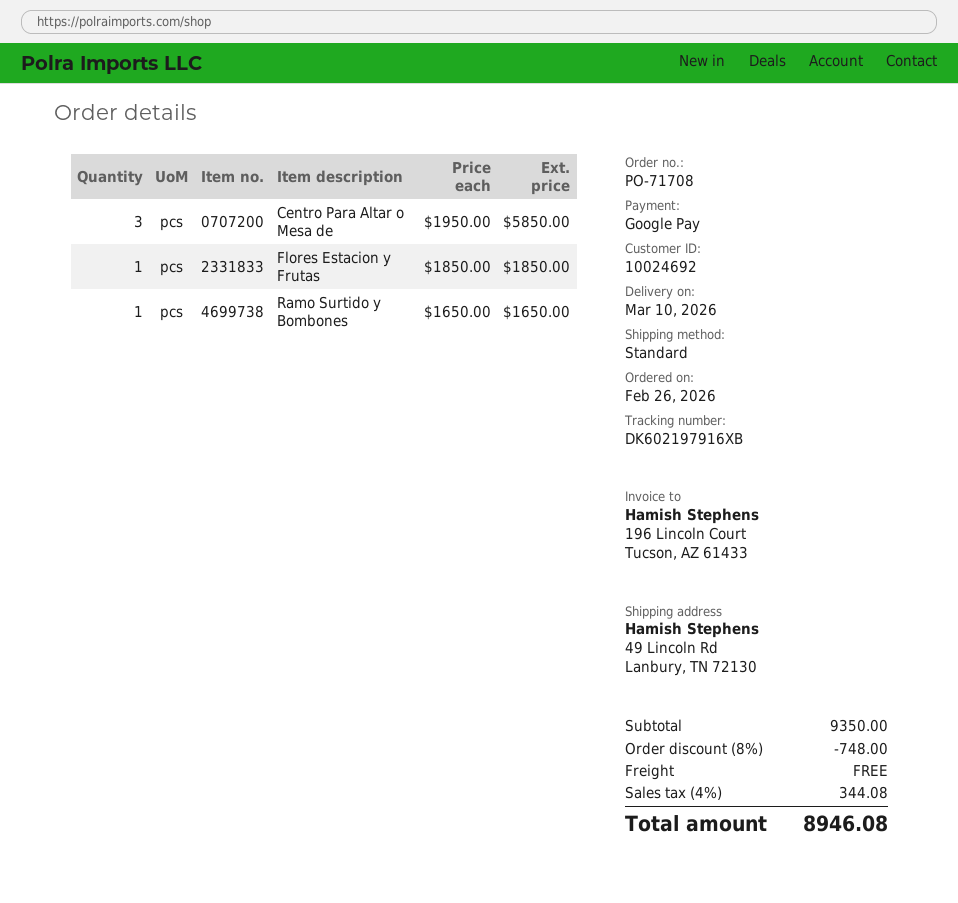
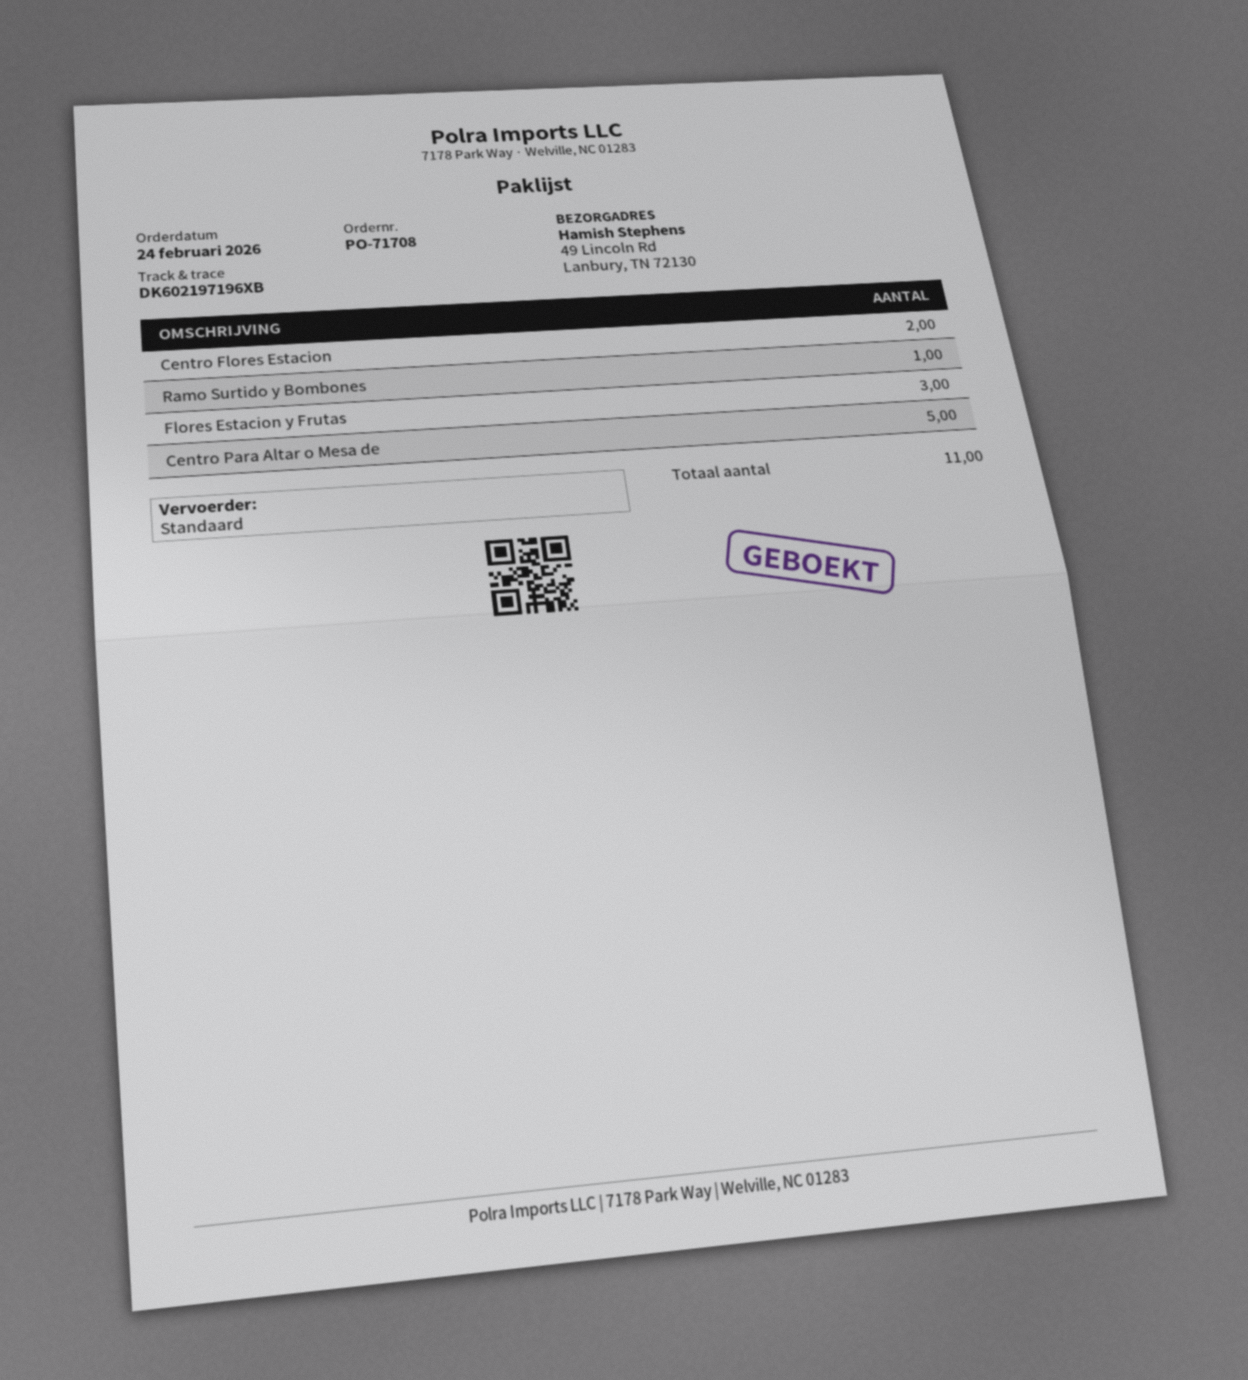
order date: 2026-02-26 -> 2026-02-24
tracking number: DK602197916XB -> DK602197196XB
Centro Para Altar o Mesa de: 3 -> 5
Flores Estacion y Frutas: 1 -> 3
Centro Flores Estacion: none -> 2

